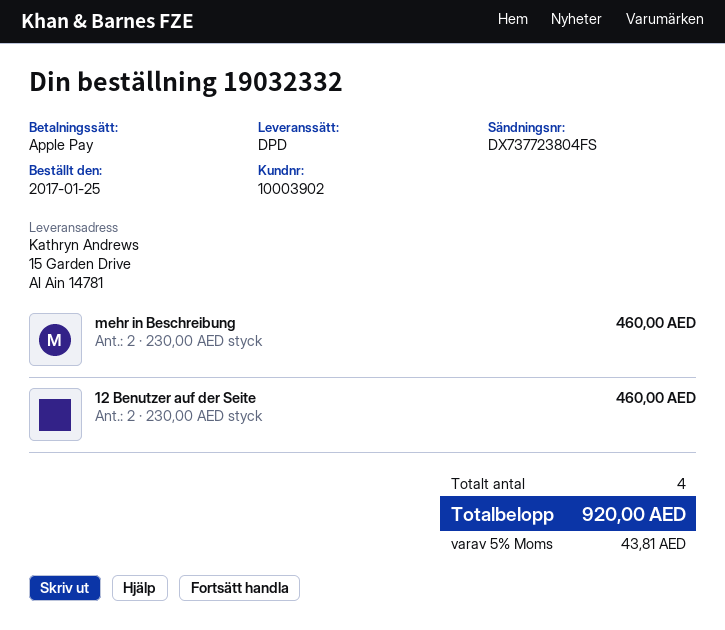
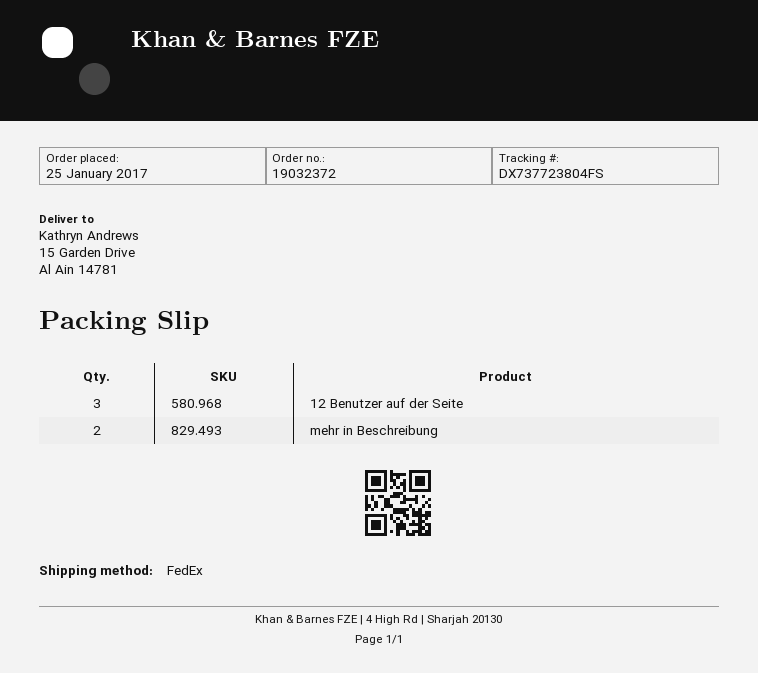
order number: 19032332 -> 19032372
shipping method: DPD -> FedEx
12 Benutzer auf der Seite: 2 -> 3

